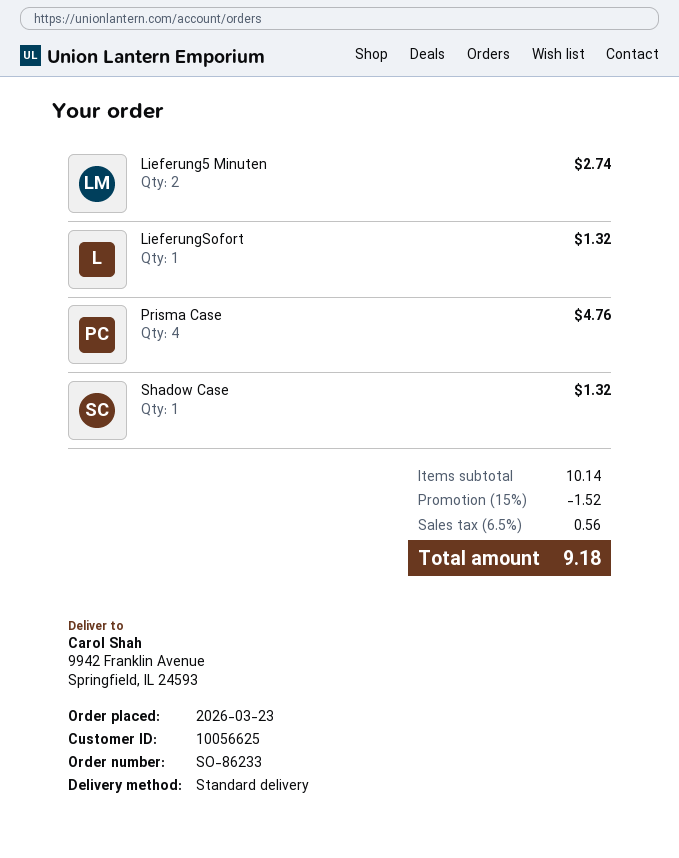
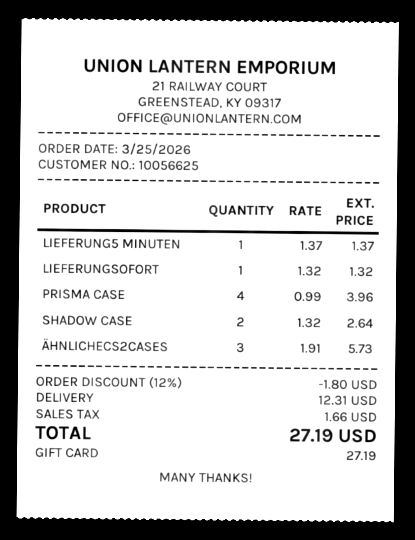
order date: 2026-03-23 -> 2026-03-25
Lieferung5 Minuten: 2 for 2.74 -> 1 for 1.37
Prisma Case: 4 for 4.76 -> 4 for 3.96
Shadow Case: 1 for 1.32 -> 2 for 2.64
ÄHNLICHECS2CASES: none -> 3 for 5.73
discount: 15% = 1.52 -> 12% = 1.80
shipping: none -> 12.31
tax: 0.56 -> 1.66
total: 9.18 -> 27.19

